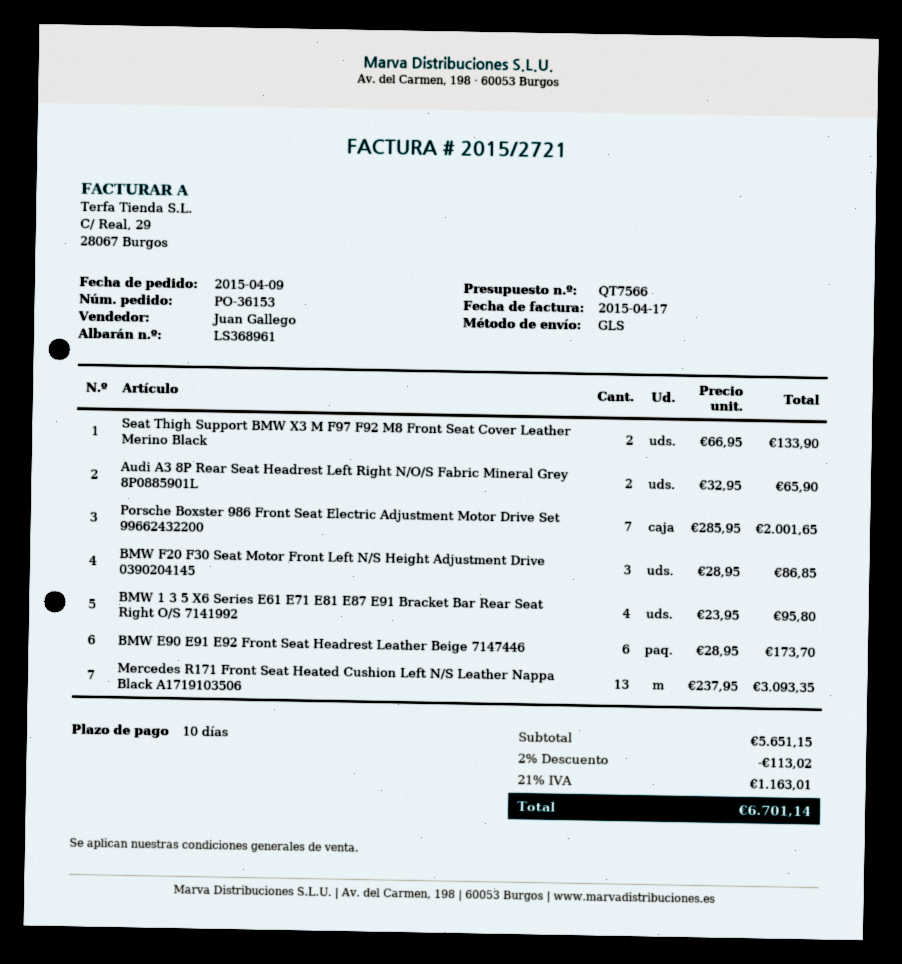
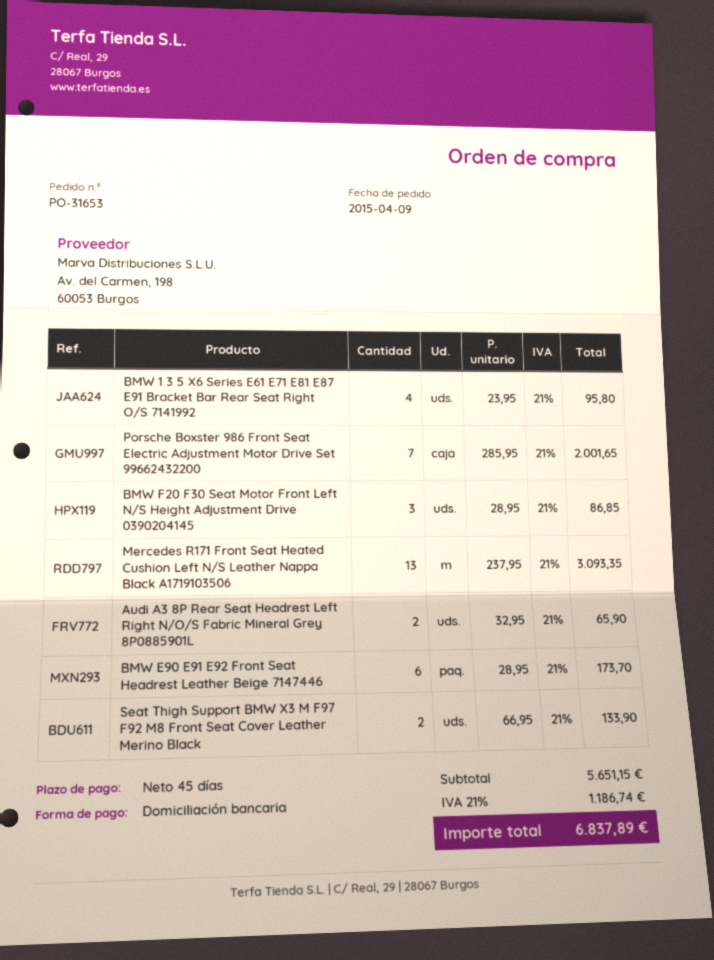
order number: PO-36153 -> PO-31653
payment terms: 10 days -> 45 days
discount: 2% = 113.02 -> none
tax: 21% = 1163.01 -> 21% = 1186.74
total: 6701.14 -> 6837.89

